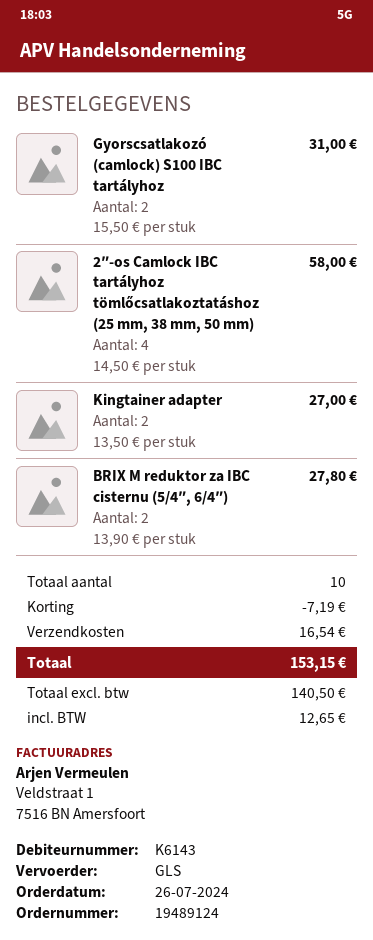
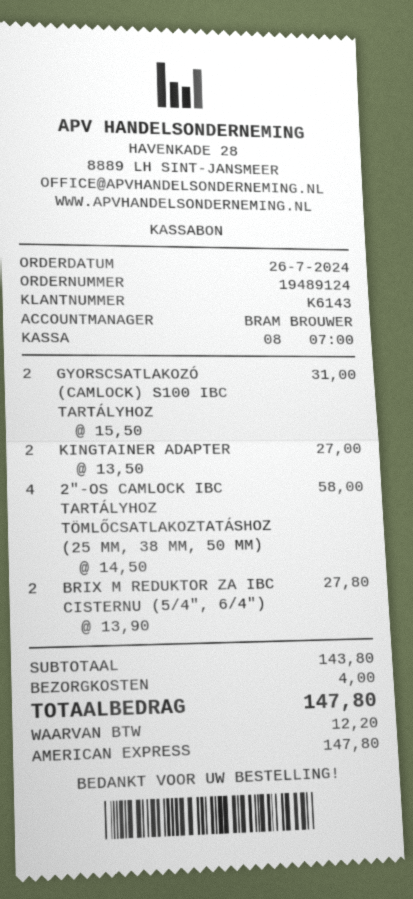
discount: 7.19 -> none
shipping: 16.54 -> 4.00
tax: 12.65 -> 12.20
total: 153.15 -> 147.80

